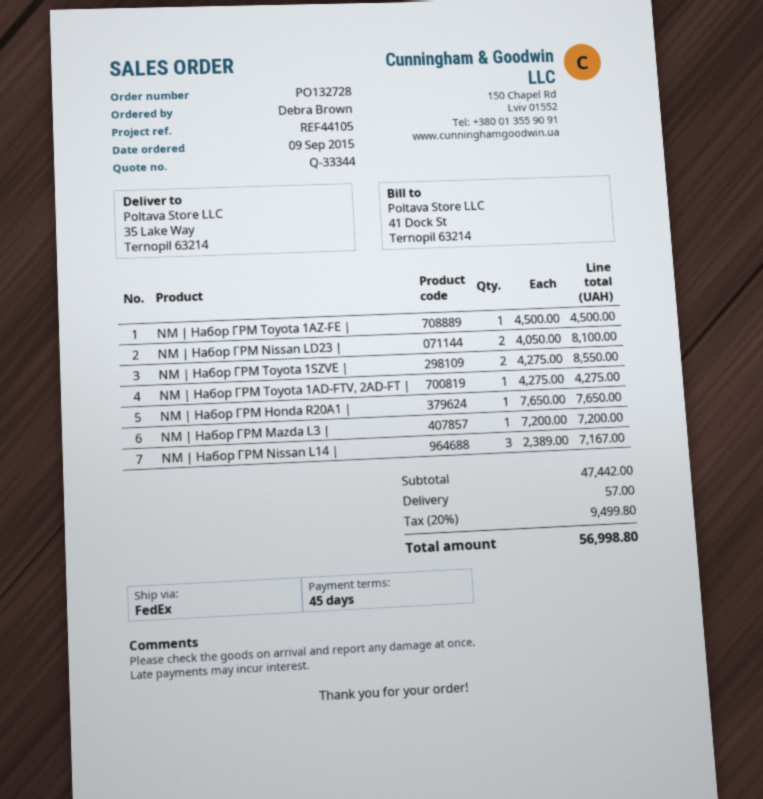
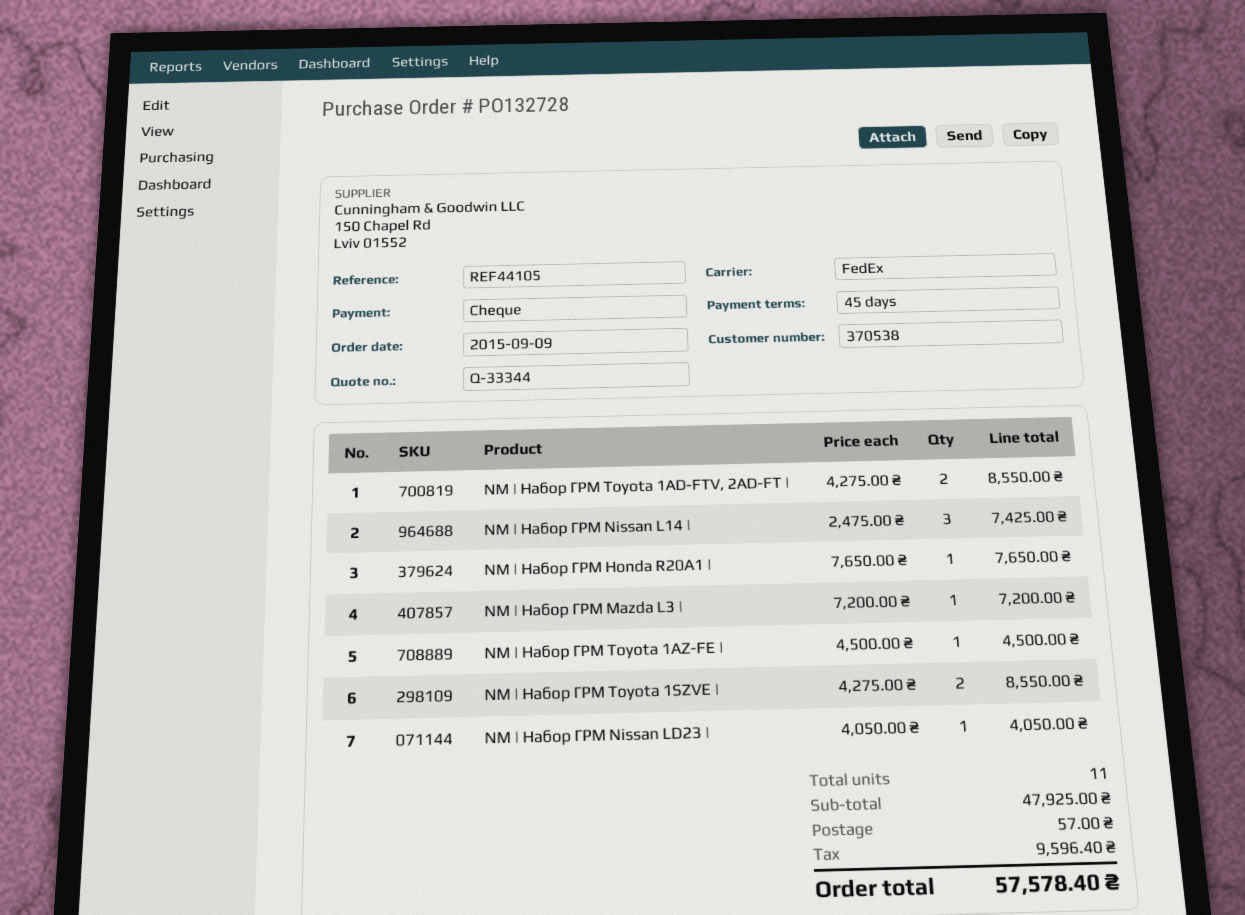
NM | Набор ГРМ Nissan LD23 |: 2 x 4050.00 = 8100.00 -> 1 x 4050.00 = 4050.00
NM | Набор ГРМ Toyota 1AD-FTV, 2AD-FT |: 1 x 4275.00 = 4275.00 -> 2 x 4275.00 = 8550.00
NM | Набор ГРМ Nissan L14 |: 3 x 2389.00 = 7167.00 -> 3 x 2475.00 = 7425.00
subtotal: 47442.00 -> 47925.00
tax: 9499.80 -> 9596.40
total: 56998.80 -> 57578.40

